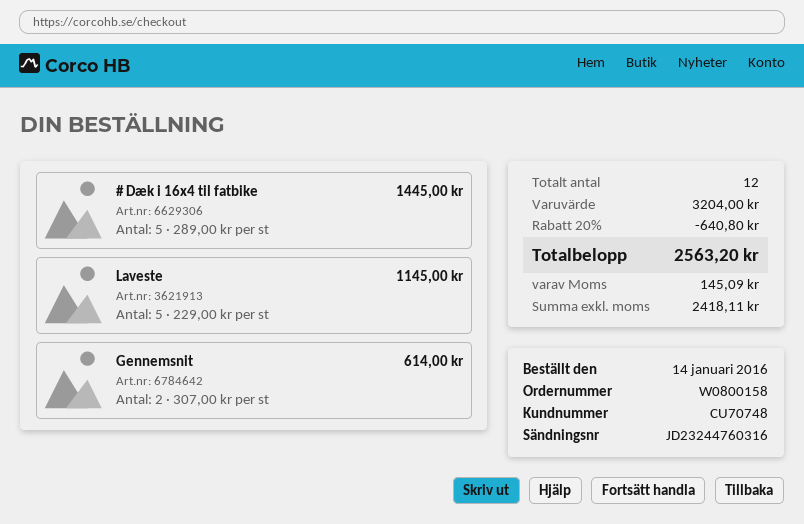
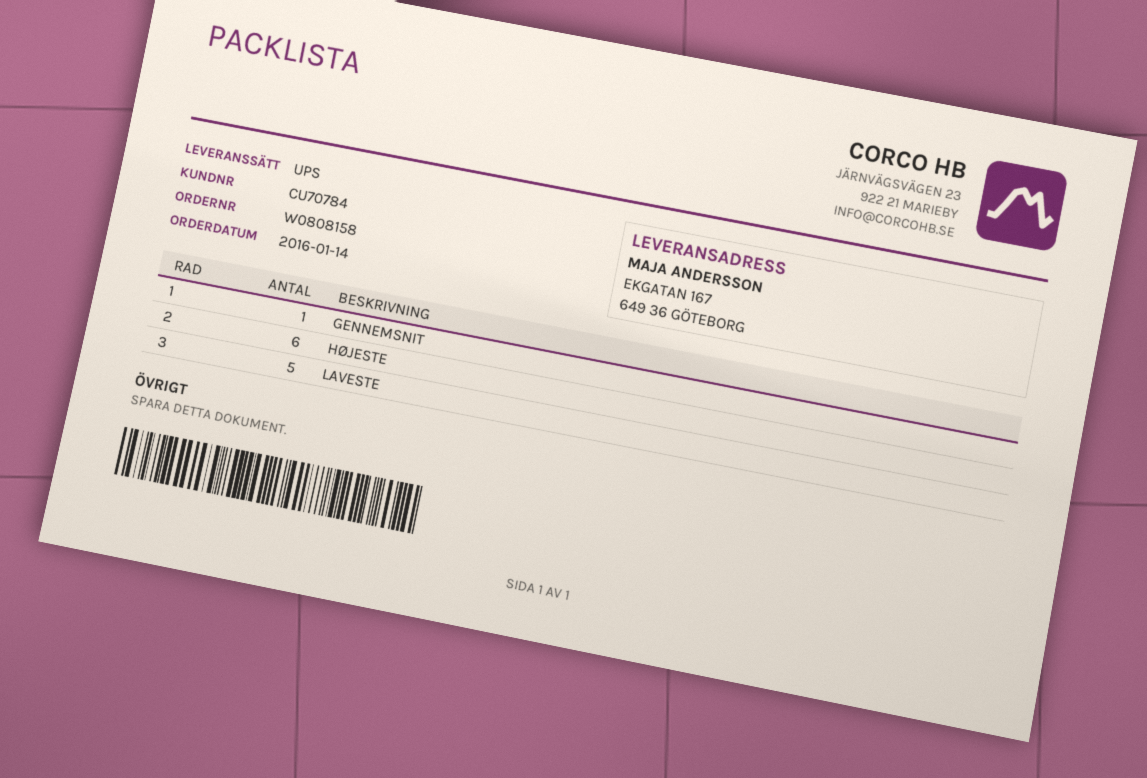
order number: W0800158 -> W0808158
customer number: CU70748 -> CU70784
# Dæk i 16x4 til fatbike: 5 -> none
Gennemsnit: 2 -> 1
HØJESTE: none -> 6

